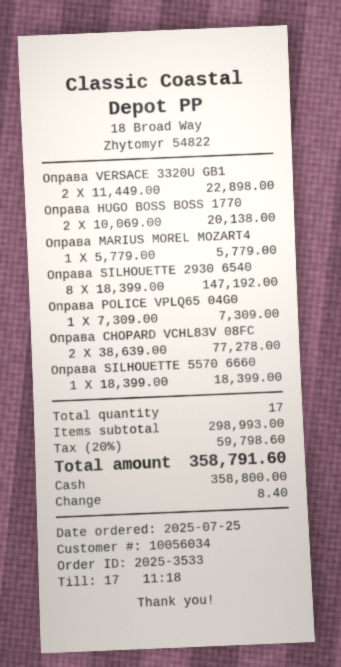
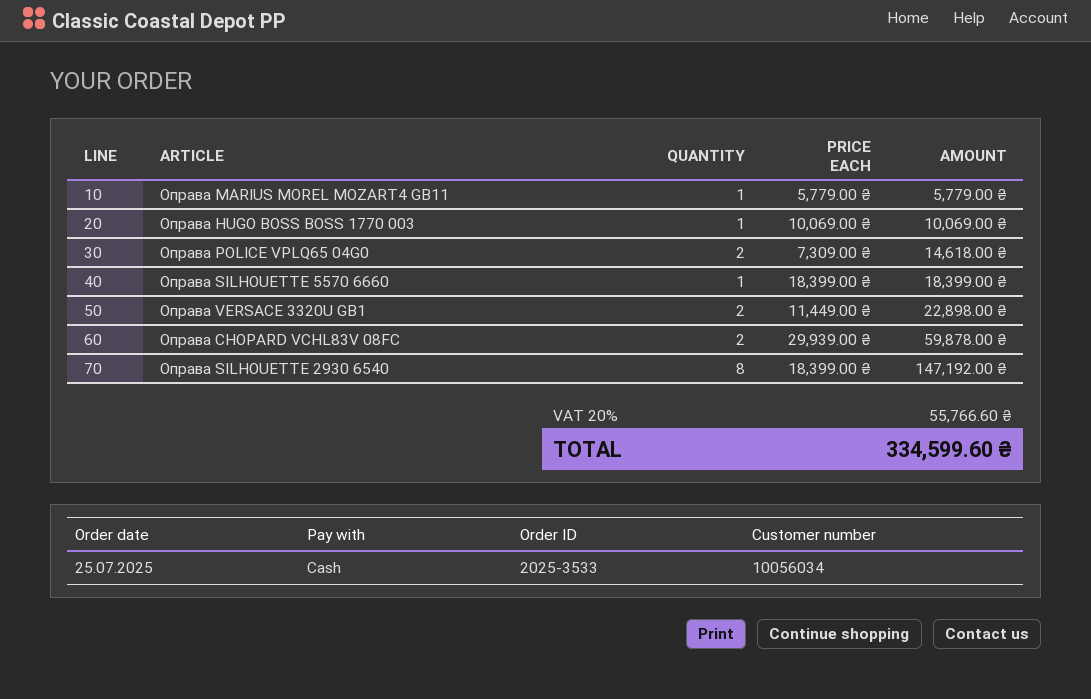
Оправа HUGO BOSS BOSS 1770: 2 x 10069.00 = 20138.00 -> 1 x 10069.00 = 10069.00
Оправа POLICE VPLQ65 04G0: 1 x 7309.00 = 7309.00 -> 2 x 7309.00 = 14618.00
Оправа CHOPARD VCHL83V 08FC: 2 x 38639.00 = 77278.00 -> 2 x 29939.00 = 59878.00
tax: 20% = 59798.60 -> 20% = 55766.60
total: 358791.60 -> 334599.60

